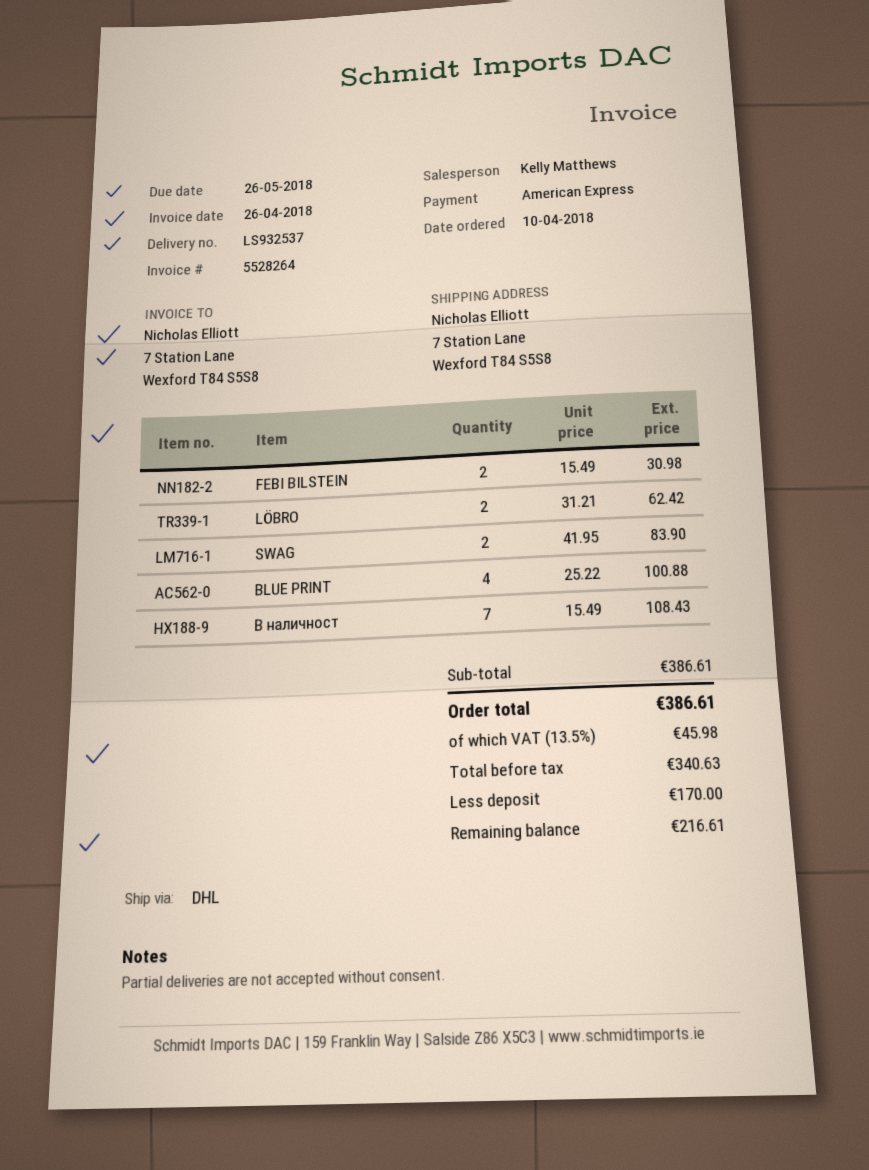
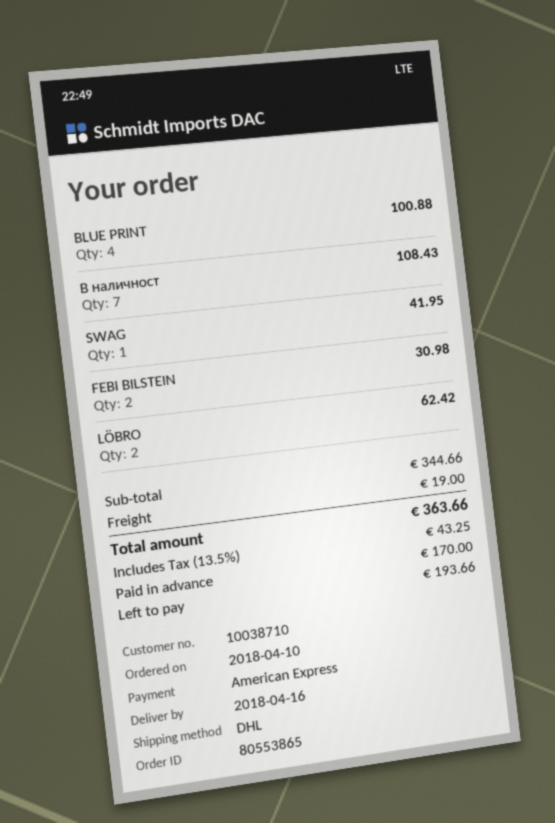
SWAG: 2 for 83.90 -> 1 for 41.95
subtotal: 386.61 -> 344.66
shipping: none -> 19.00
tax: 13.5% = 45.98 -> 13.5% = 43.25
total: 386.61 -> 363.66
balance: 216.61 -> 193.66

